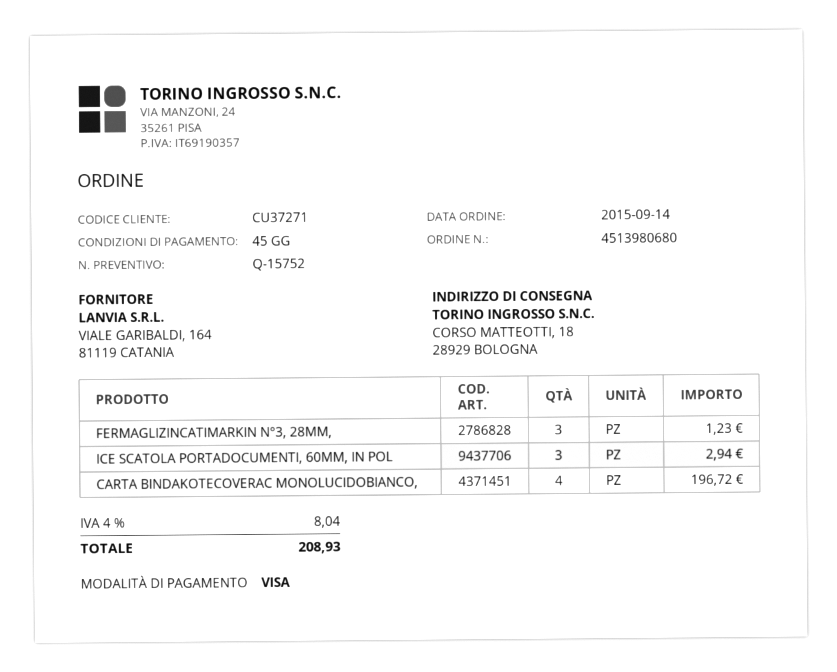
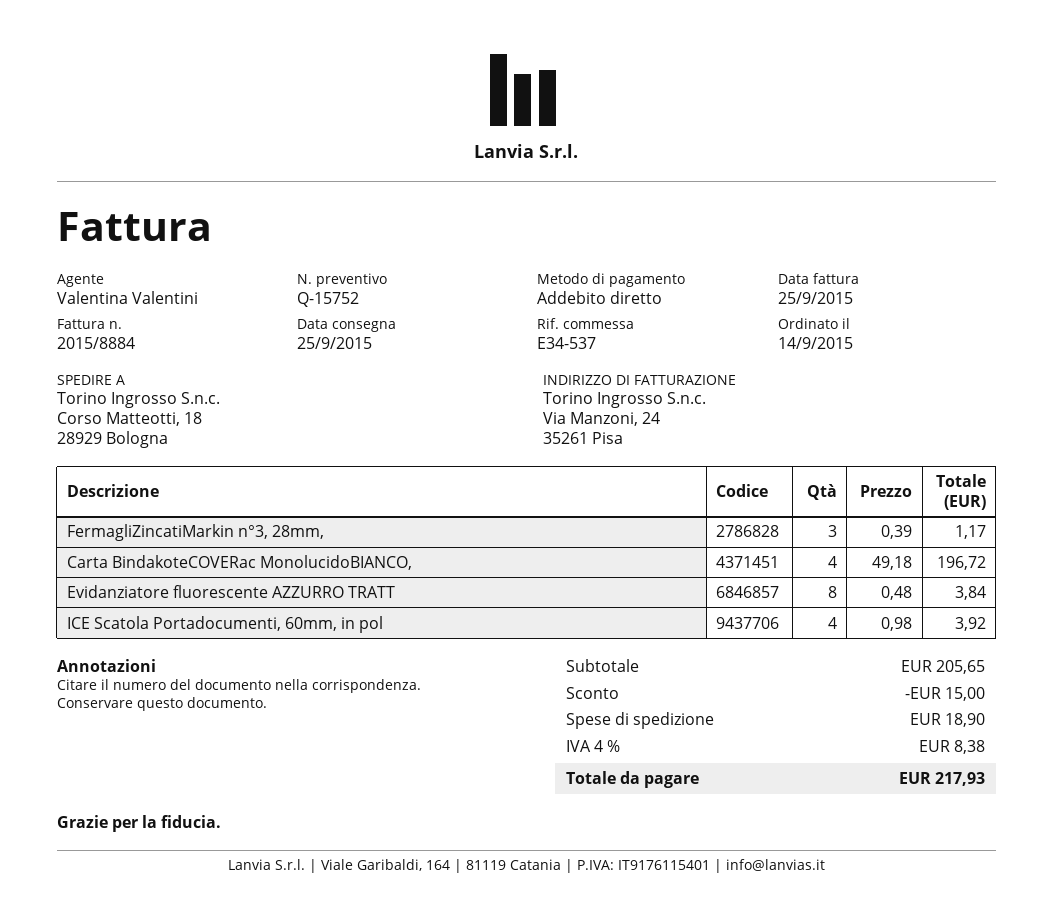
payment method: Visa -> direct debit
FERMAGLIZINCATIMARKIN N°3, 28MM,: 3 for 1.23 -> 3 for 1.17
ICE SCATOLA PORTADOCUMENTI, 60MM, IN POL: 3 for 2.94 -> 4 for 3.92
Evidanziatore fluorescente AZZURRO TRATT: none -> 8 for 3.84
discount: none -> 15.00
shipping: none -> 18.90
tax: 4% = 8.04 -> 4% = 8.38
total: 208.93 -> 217.93

